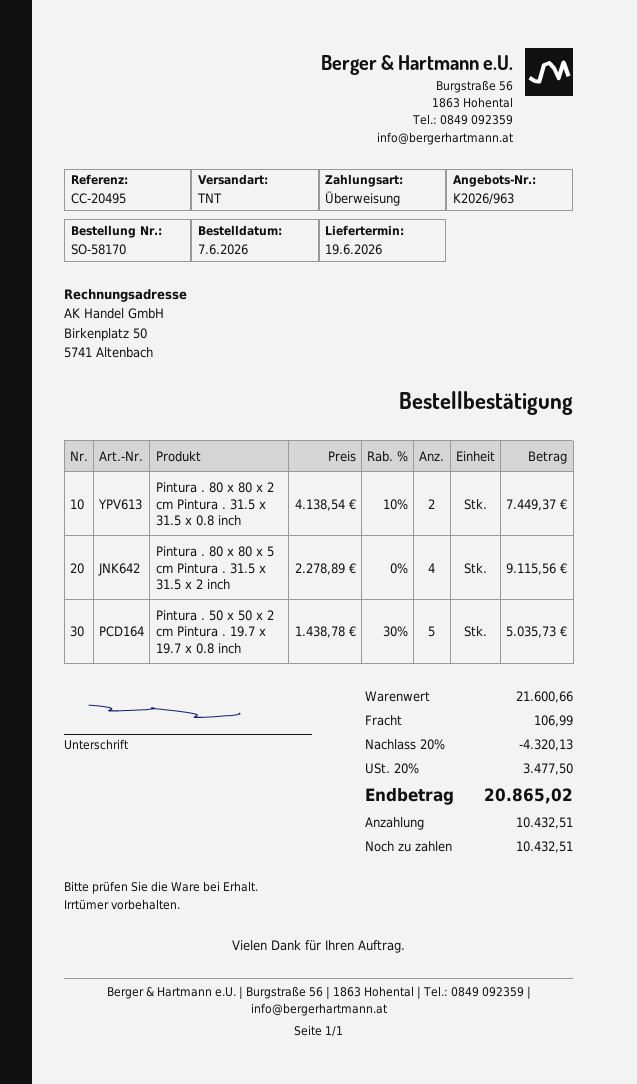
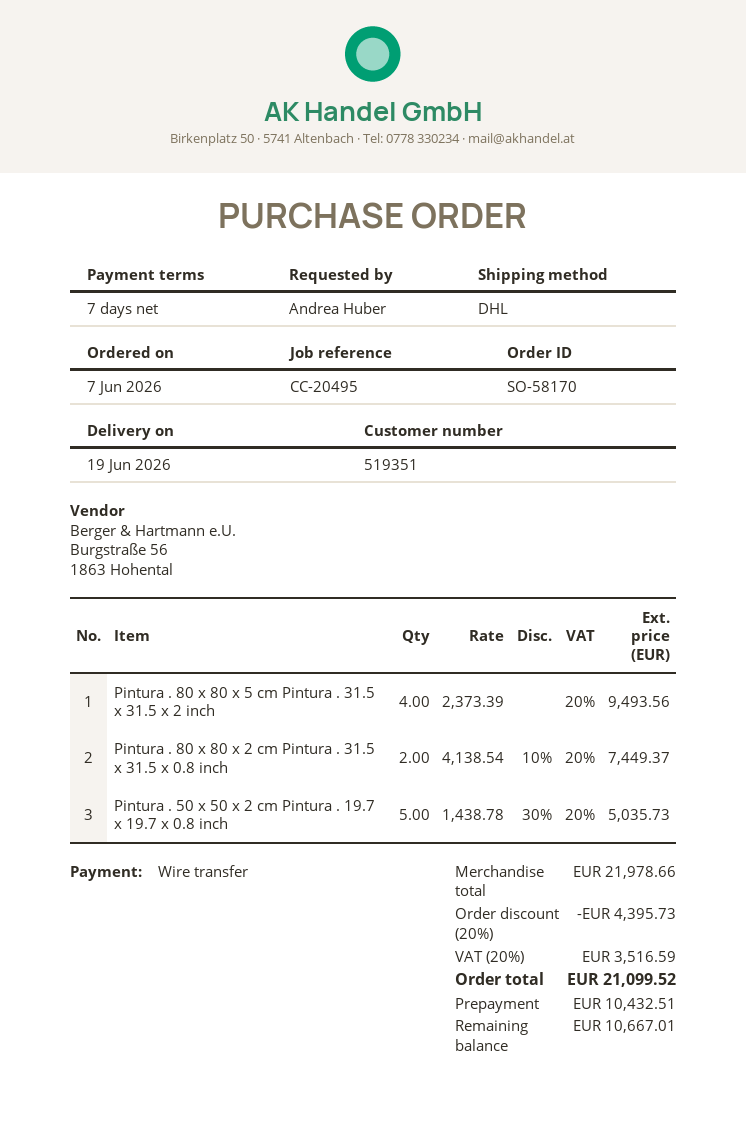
shipping method: TNT -> DHL
Pintura . 80 x 80 x 5 cm Pintura . 31.5 x 31.5 x 2 inch: 4 x 2278.89 = 9115.56 -> 4 x 2373.39 = 9493.56
subtotal: 21600.66 -> 21978.66
discount: 20% = 4320.13 -> 20% = 4395.73
shipping: 106.99 -> none
tax: 20% = 3477.50 -> 20% = 3516.59
total: 20865.02 -> 21099.52
balance: 10432.51 -> 10667.01

